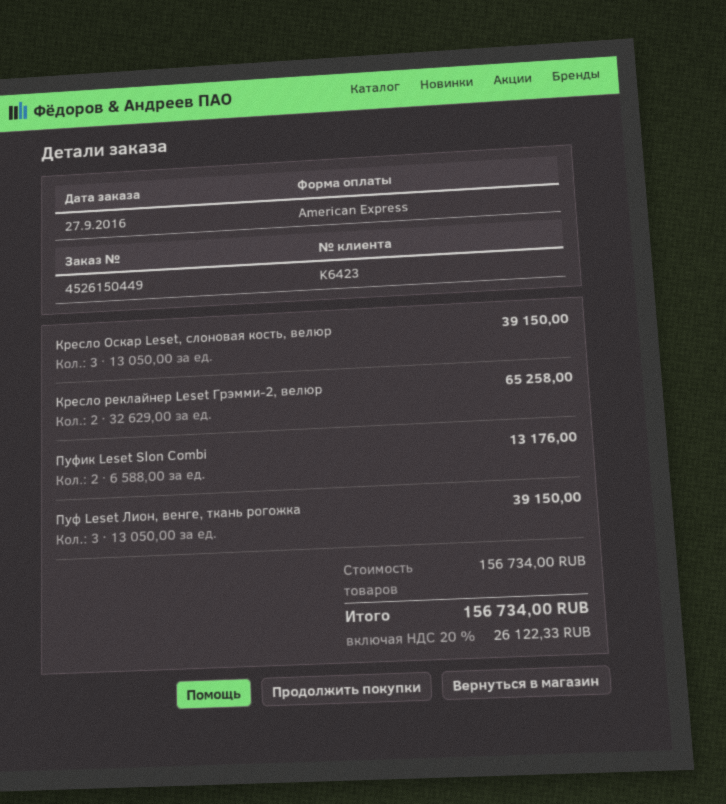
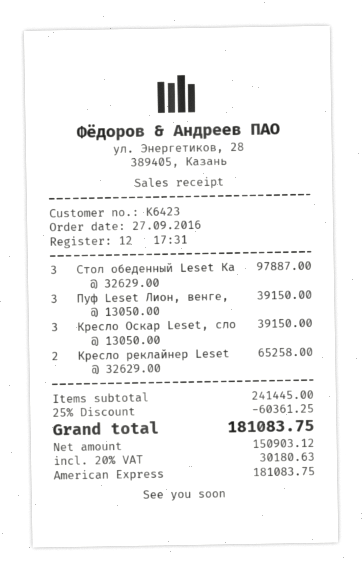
Пуфик Leset Slon Combi: 2 x 6588.00 = 13176.00 -> none
Стол обеденный Leset Ка: none -> 3 x 32629.00 = 97887.00
subtotal: 156734.00 -> 241445.00
discount: none -> 25% = 60361.25
tax: 20% = 26122.33 -> 20% = 30180.63
total: 156734.00 -> 181083.75

